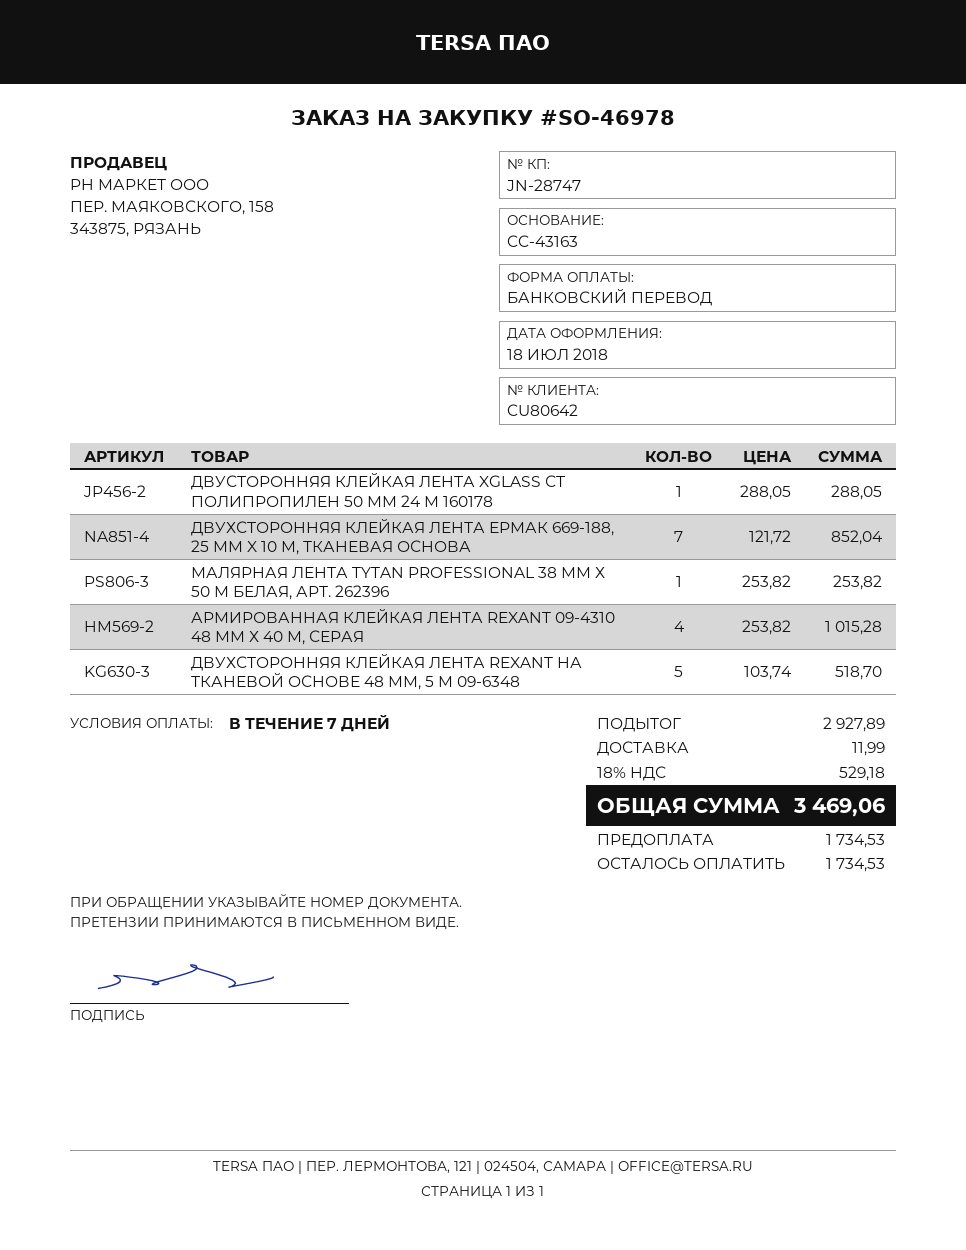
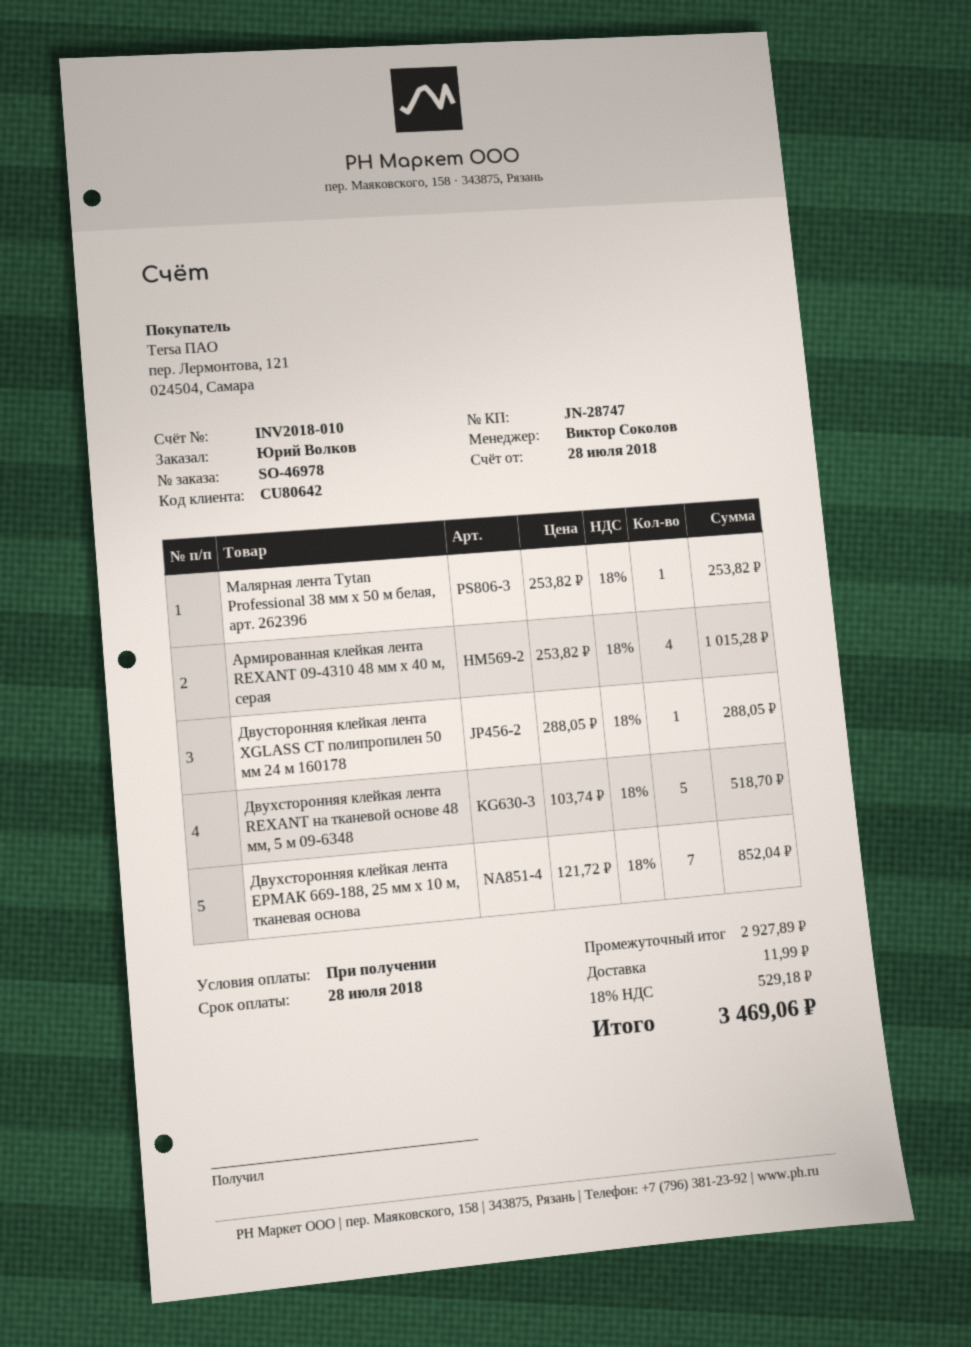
payment terms: 7 days -> on receipt

